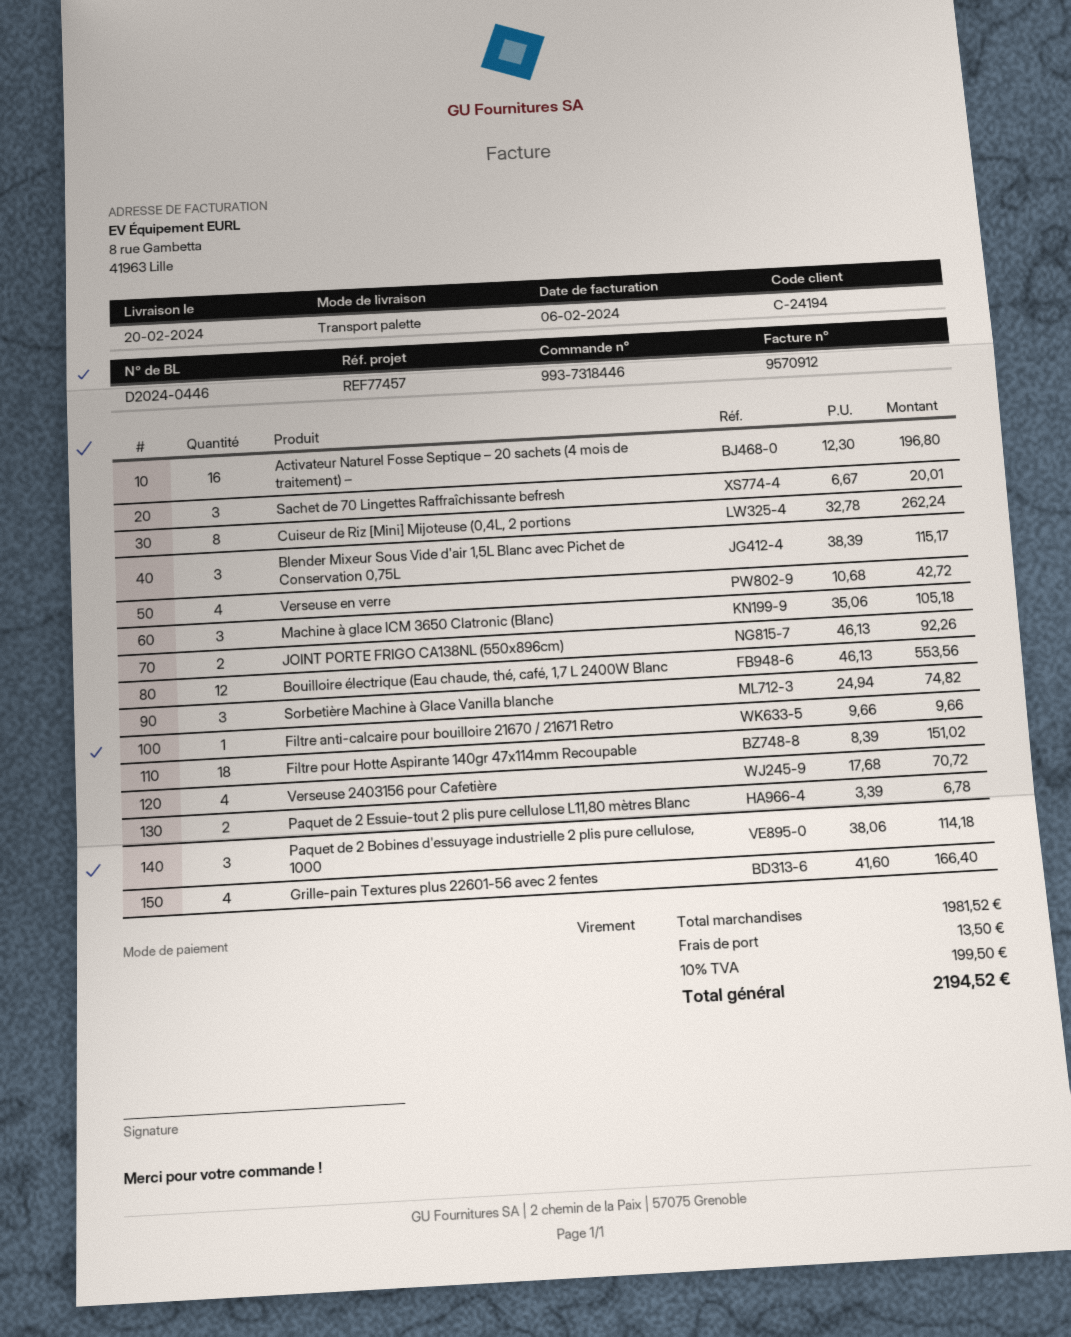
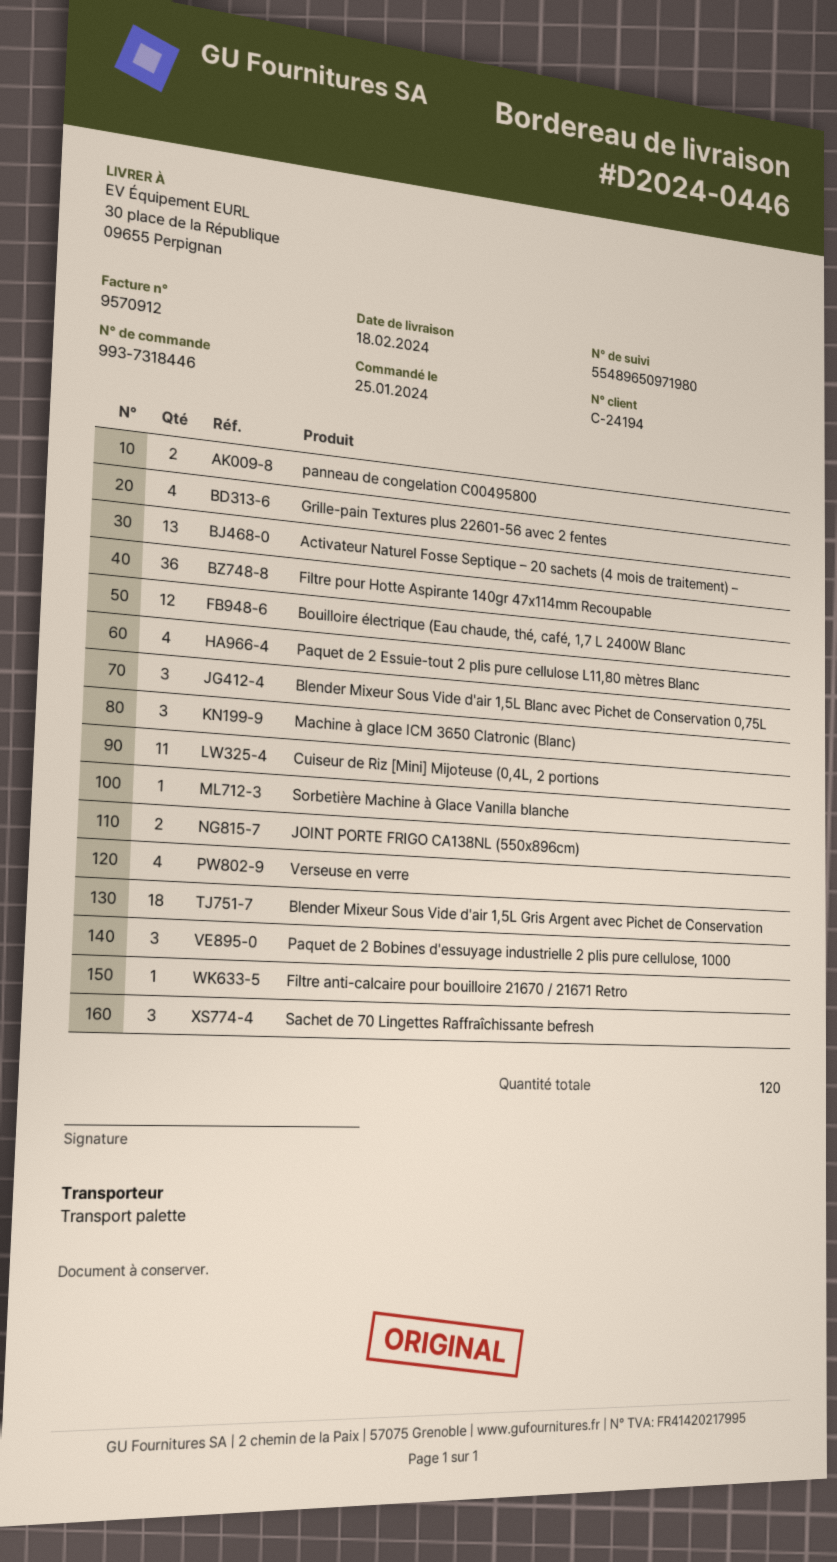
delivery date: 2024-02-20 -> 2024-02-18
Activateur Naturel Fosse Septique – 20 sachets (4 mois de traitement) –: 16 -> 13
Cuiseur de Riz [Mini] Mijoteuse (0,4L, 2 portions: 8 -> 11
Sorbetière Machine à Glace Vanilla blanche: 3 -> 1
Filtre pour Hotte Aspirante 140gr 47x114mm Recoupable: 18 -> 36
Verseuse 2403156 pour Cafetière: 4 -> none
Paquet de 2 Essuie-tout 2 plis pure cellulose L11,80 mètres Blanc: 2 -> 4
panneau de congelation C00495800: none -> 2
Blender Mixeur Sous Vide d'air 1,5L Gris Argent avec Pichet de Conservation: none -> 18

